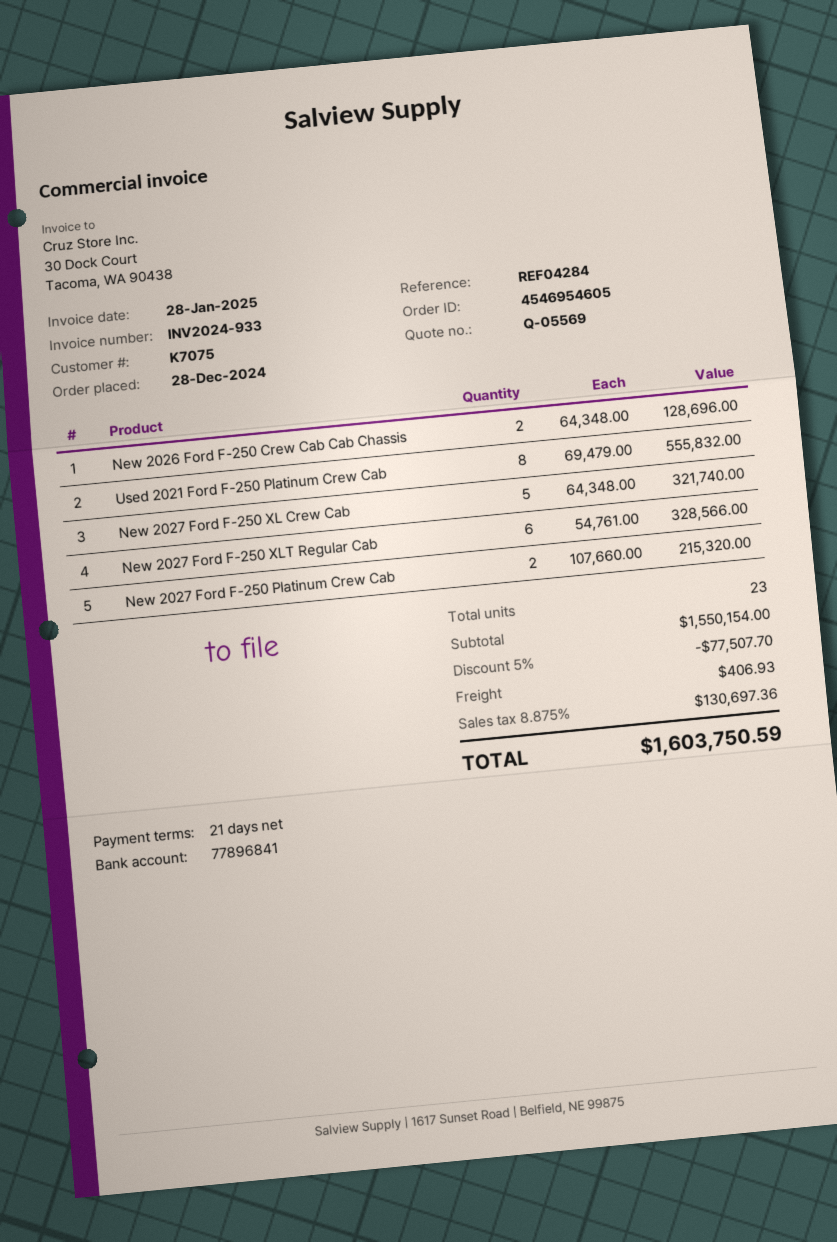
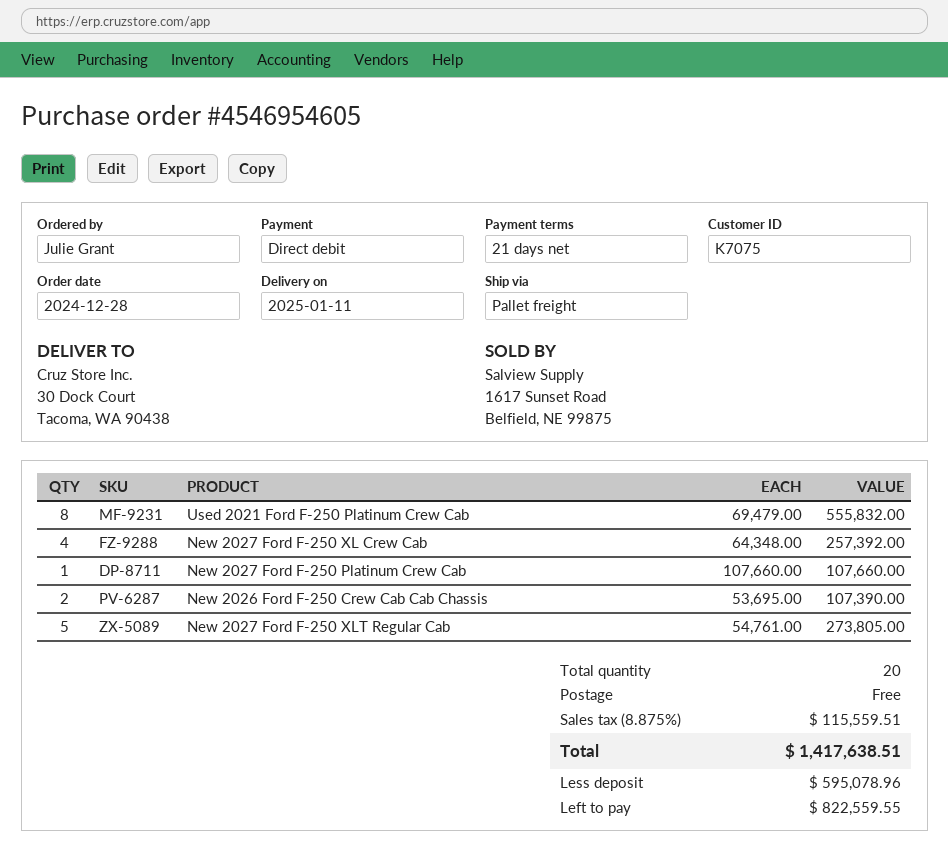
New 2026 Ford F-250 Crew Cab Cab Chassis: 2 x 64348.00 = 128696.00 -> 2 x 53695.00 = 107390.00
New 2027 Ford F-250 XL Crew Cab: 5 x 64348.00 = 321740.00 -> 4 x 64348.00 = 257392.00
New 2027 Ford F-250 XLT Regular Cab: 6 x 54761.00 = 328566.00 -> 5 x 54761.00 = 273805.00
New 2027 Ford F-250 Platinum Crew Cab: 2 x 107660.00 = 215320.00 -> 1 x 107660.00 = 107660.00
total quantity: 23 -> 20
discount: 5% = 77507.70 -> none
shipping: 406.93 -> 0.00
tax: 8.875% = 130697.36 -> 8.875% = 115559.51
total: 1603750.59 -> 1417638.51

